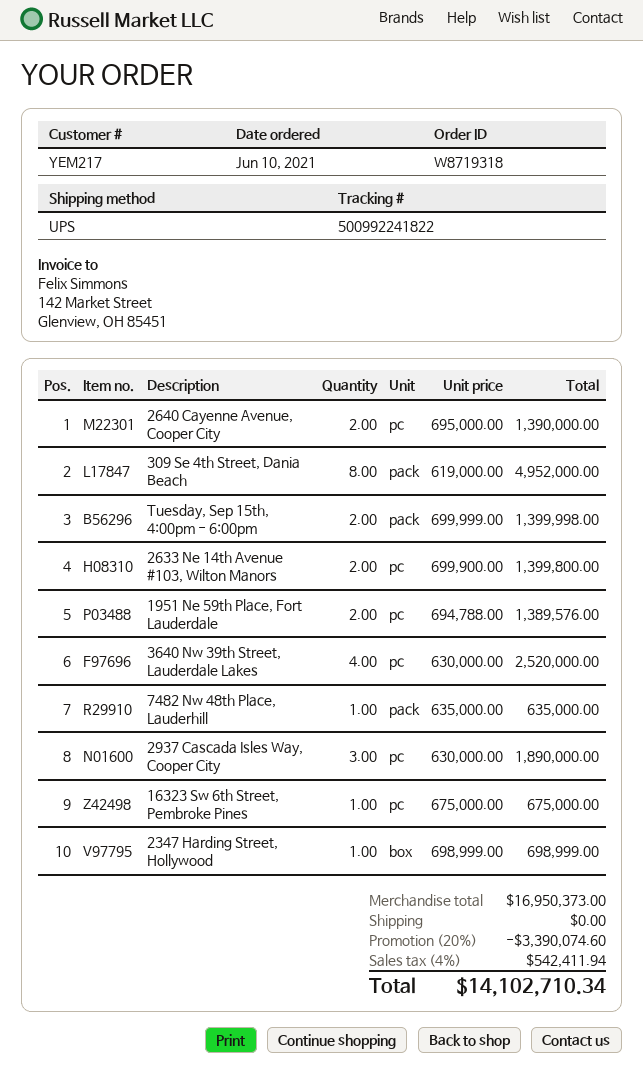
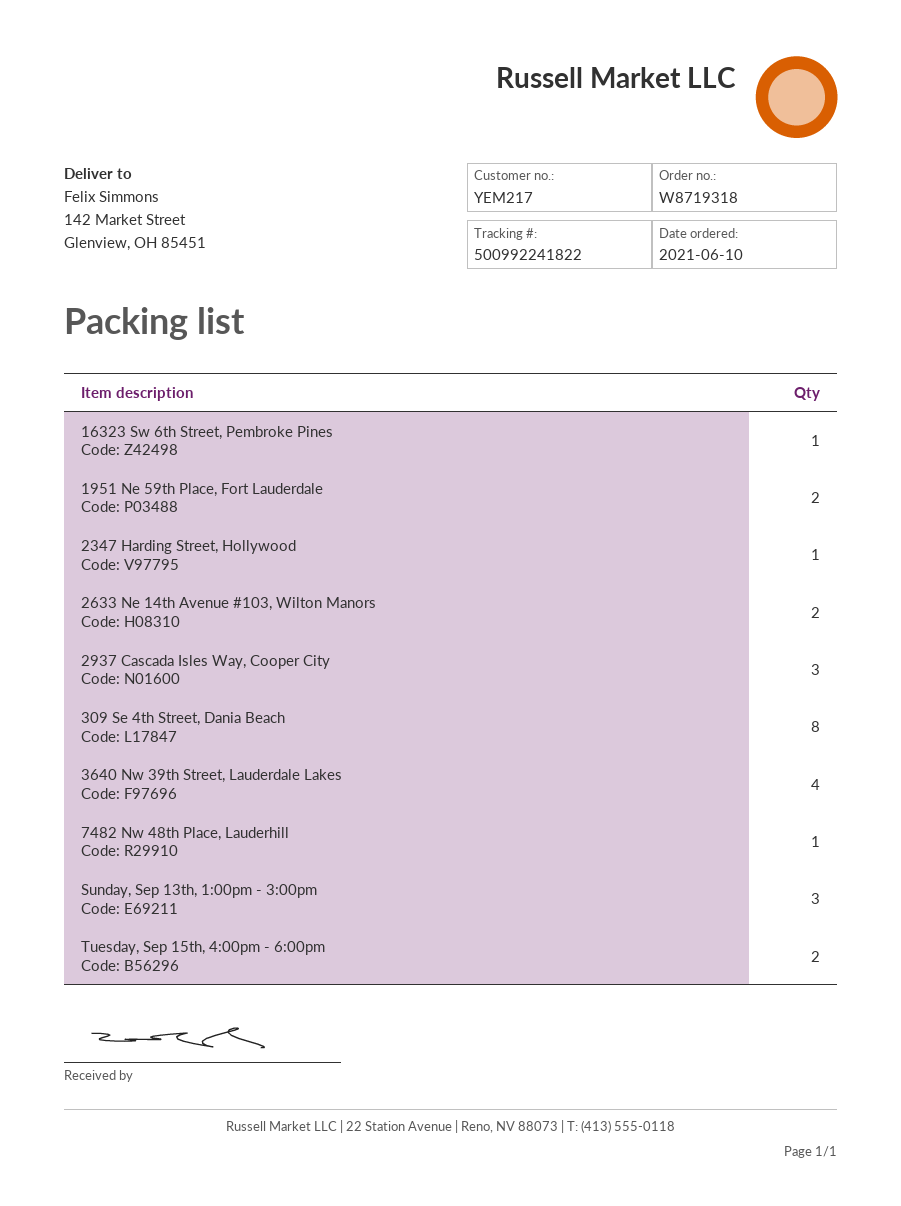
2640 Cayenne Avenue, Cooper City: 2 -> none
Sunday, Sep 13th, 1:00pm - 3:00pm: none -> 3

